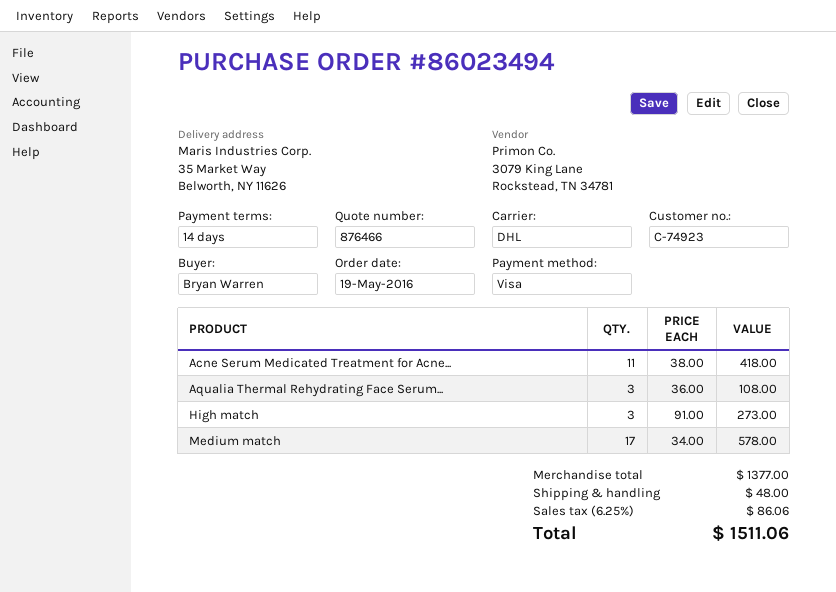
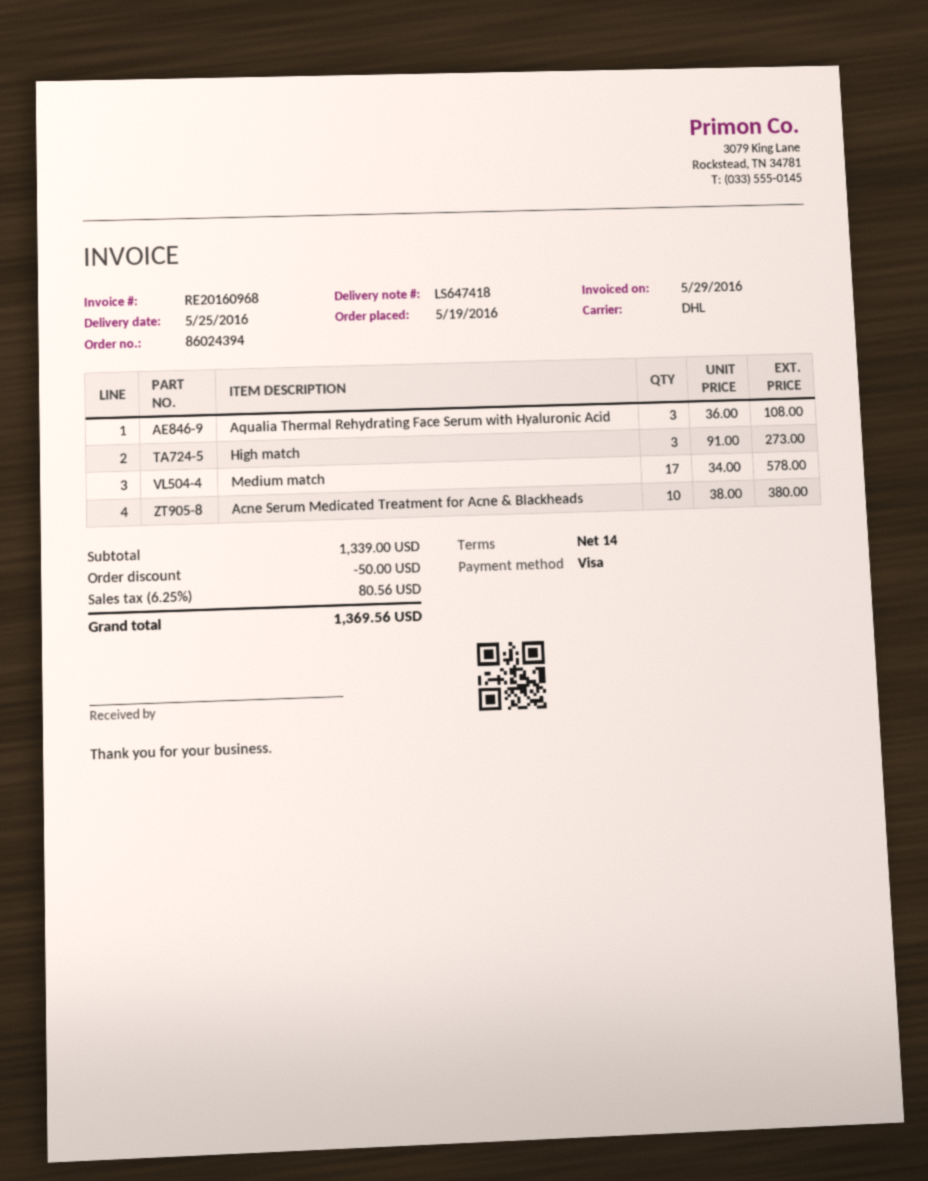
order number: 86023494 -> 86024394
Acne Serum Medicated Treatment for Acne...: 11 x 38.00 = 418.00 -> 10 x 38.00 = 380.00
subtotal: 1377.00 -> 1339.00
discount: none -> 50.00
shipping: 48.00 -> none
tax: 6.25% = 86.06 -> 6.25% = 80.56
total: 1511.06 -> 1369.56

